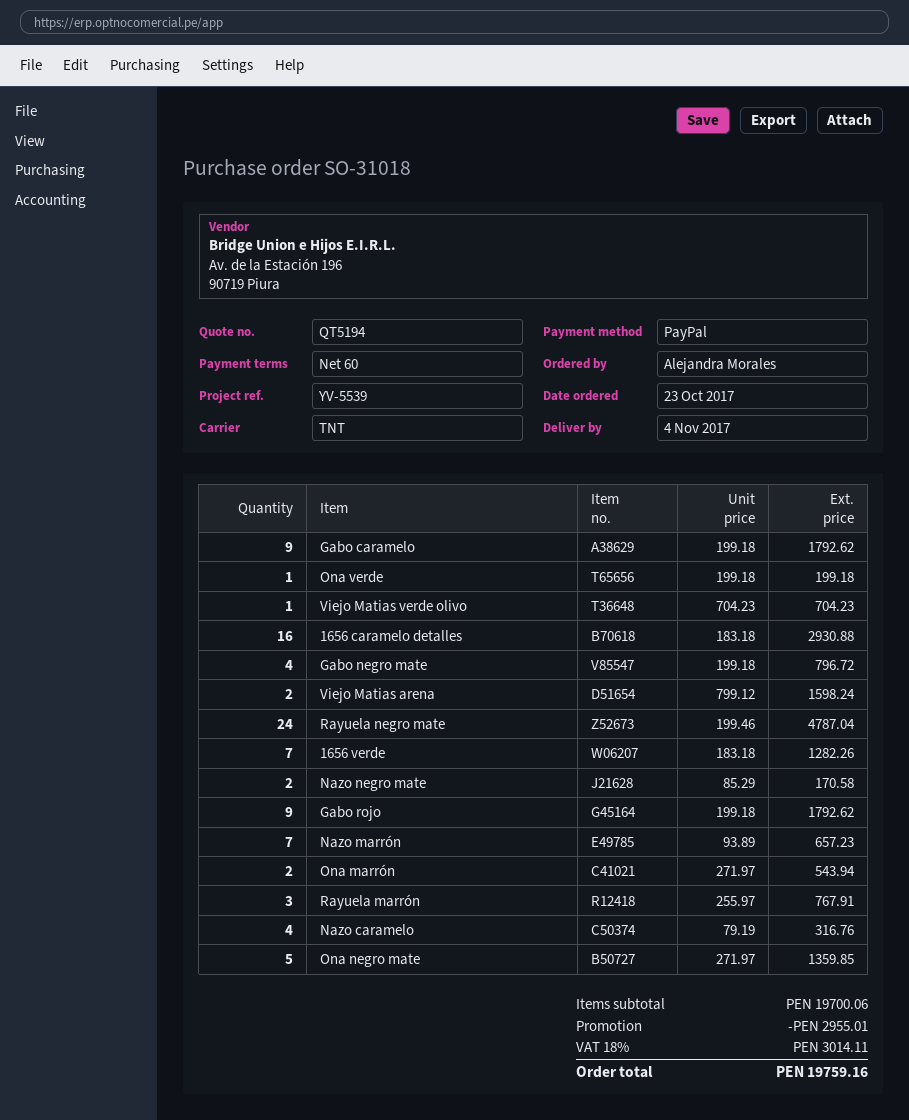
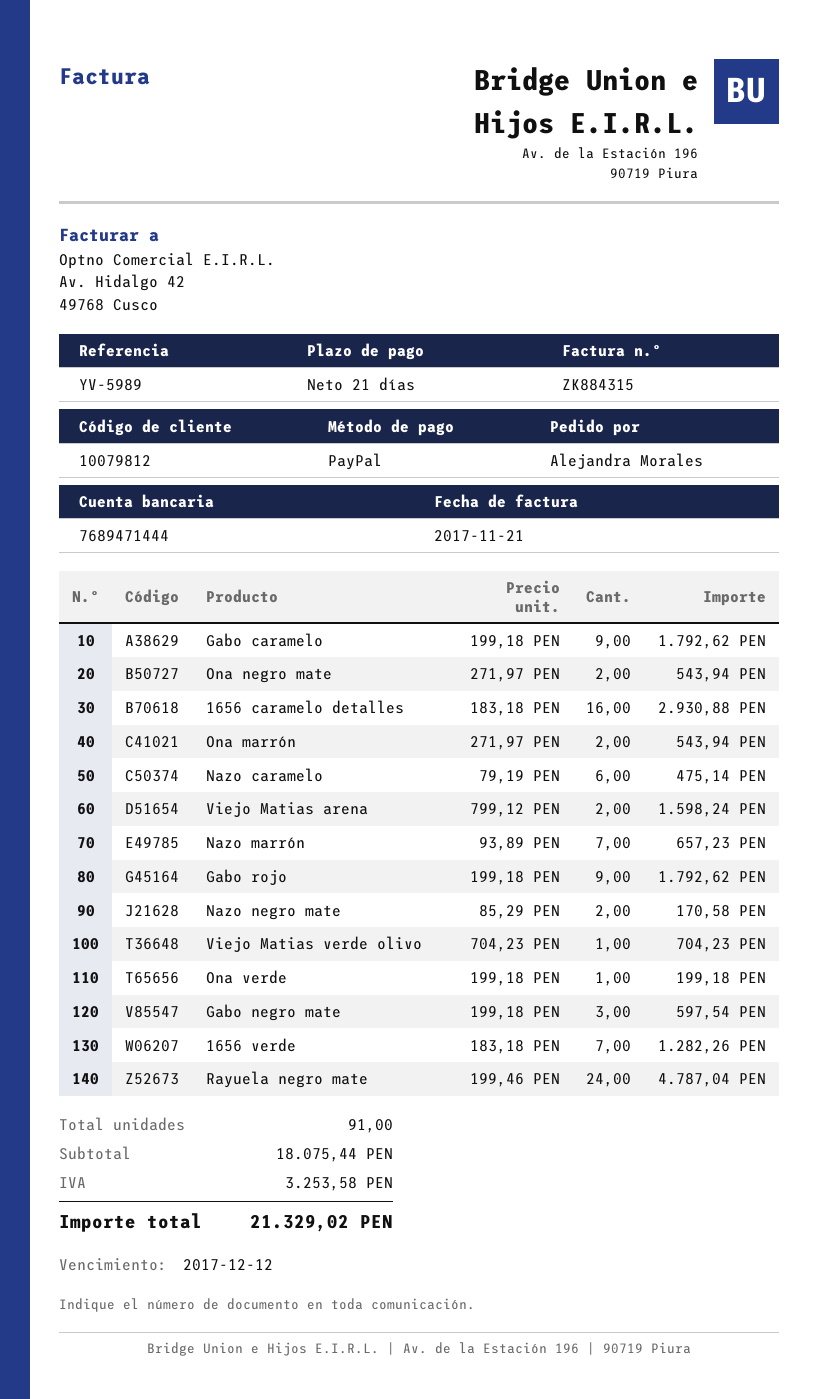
payment terms: 60 days -> 21 days
reference: YV-5539 -> YV-5989
Gabo negro mate: 4 x 199.18 = 796.72 -> 3 x 199.18 = 597.54
Rayuela marrón: 3 x 255.97 = 767.91 -> none
Nazo caramelo: 4 x 79.19 = 316.76 -> 6 x 79.19 = 475.14
Ona negro mate: 5 x 271.97 = 1359.85 -> 2 x 271.97 = 543.94
subtotal: 19700.06 -> 18075.44
discount: 2955.01 -> none
tax: 3014.11 -> 3253.58
total: 19759.16 -> 21329.02

